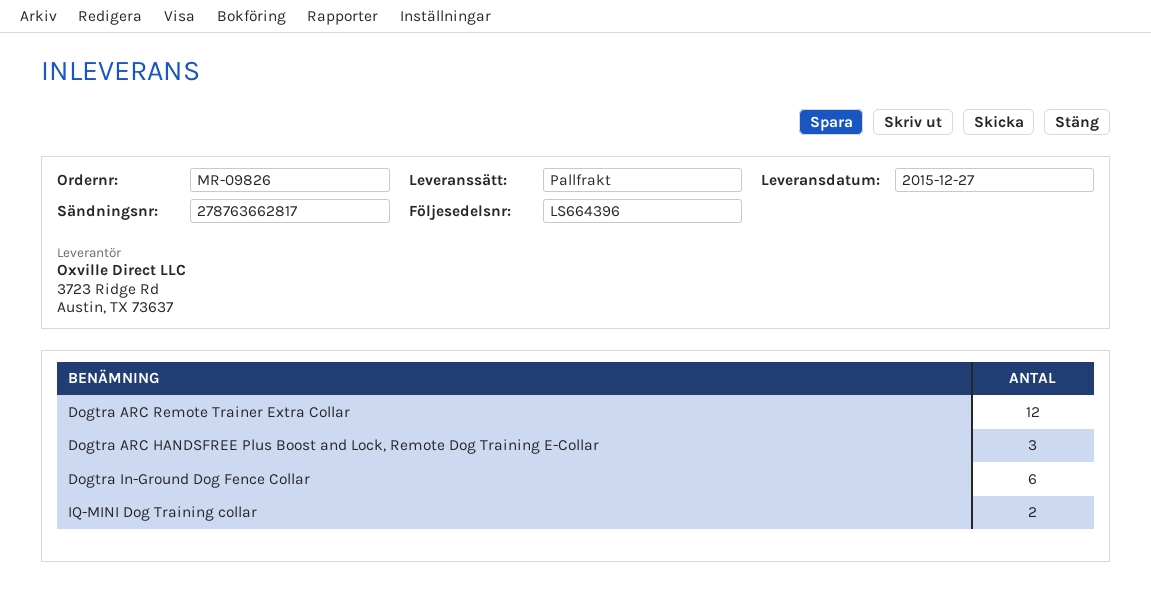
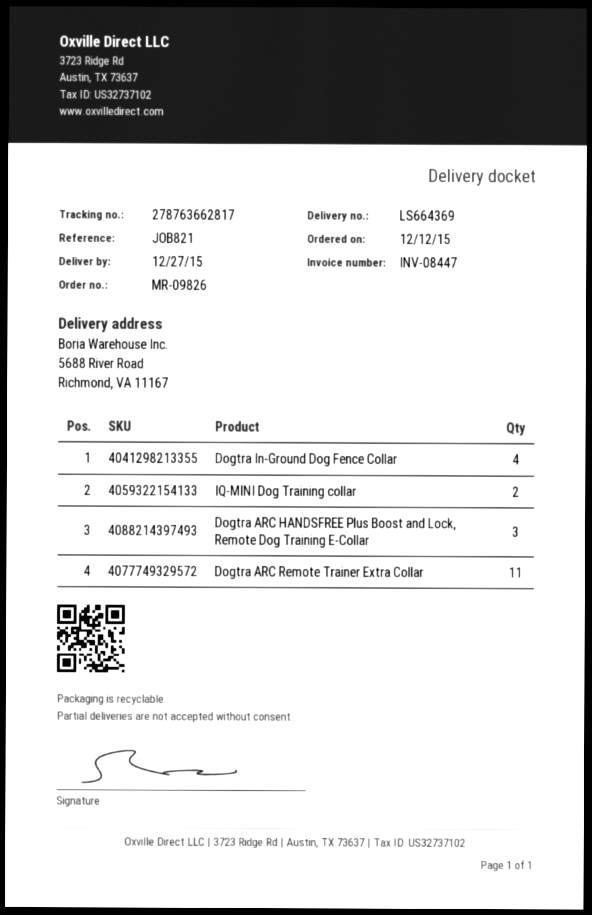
delivery note number: LS664396 -> LS664369
Dogtra ARC Remote Trainer Extra Collar: 12 -> 11
Dogtra In-Ground Dog Fence Collar: 6 -> 4

